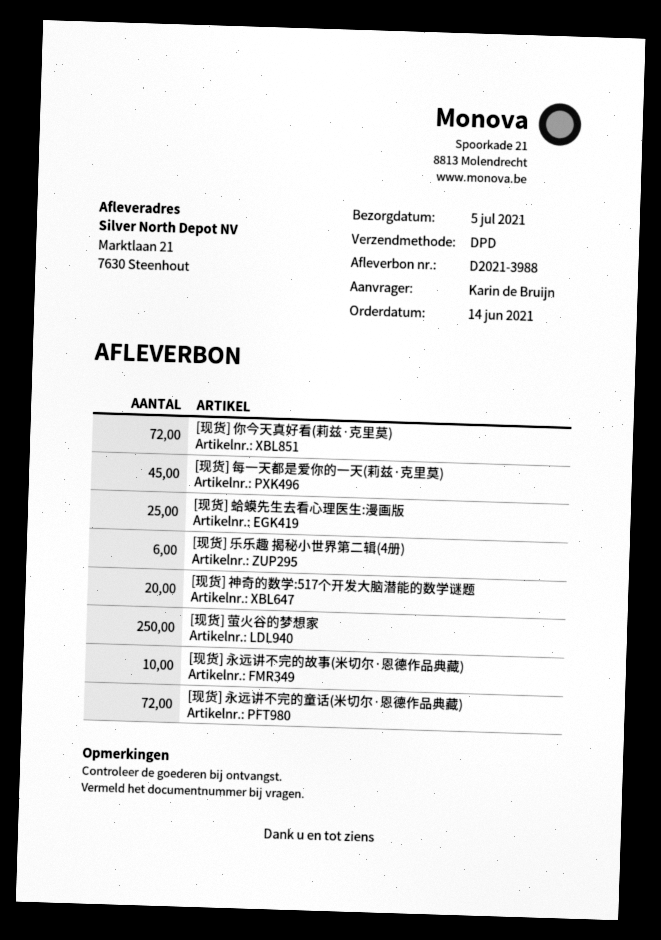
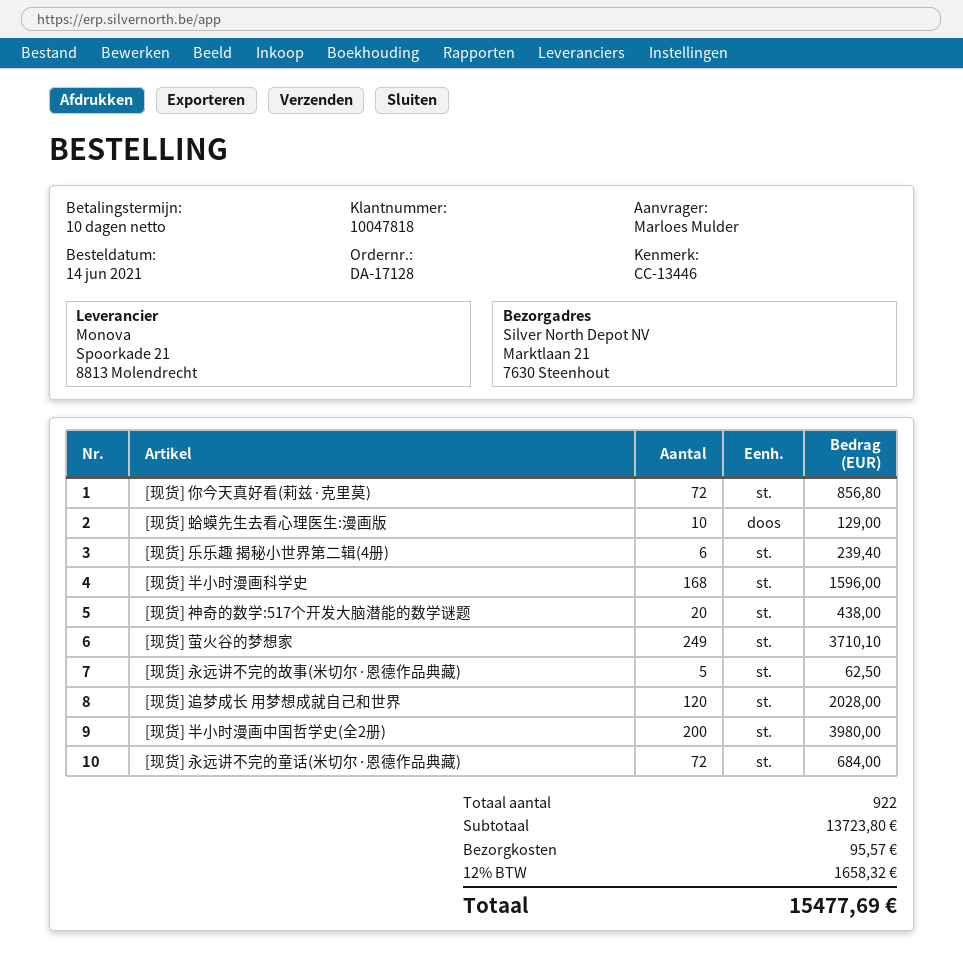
ordered by: Karin de Bruijn -> Marloes Mulder
[现货] 每一天都是爱你的一天(莉兹·克里莫): 45 -> none
[现货] 蛤蟆先生去看心理医生:漫画版: 25 -> 10
[现货] 萤火谷的梦想家: 250 -> 249
[现货] 永远讲不完的故事(米切尔·恩德作品典藏): 10 -> 5
[现货] 半小时漫画科学史: none -> 168
[现货] 追梦成长 用梦想成就自己和世界: none -> 120
[现货] 半小时漫画中国哲学史(全2册): none -> 200

